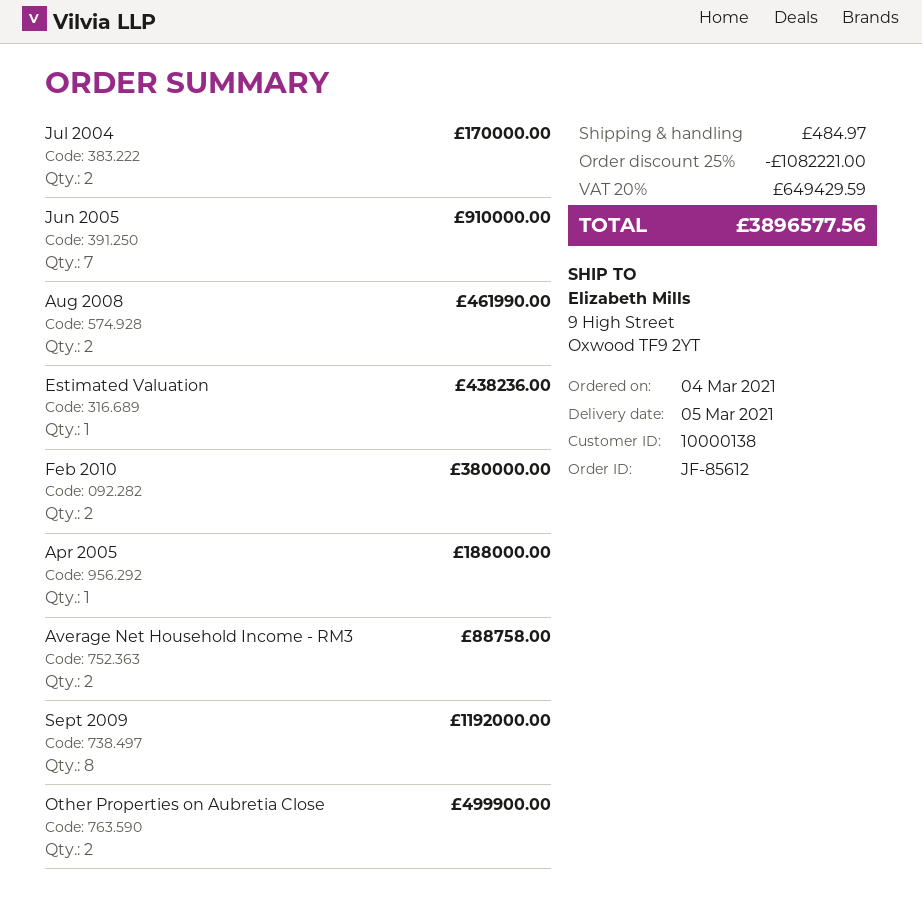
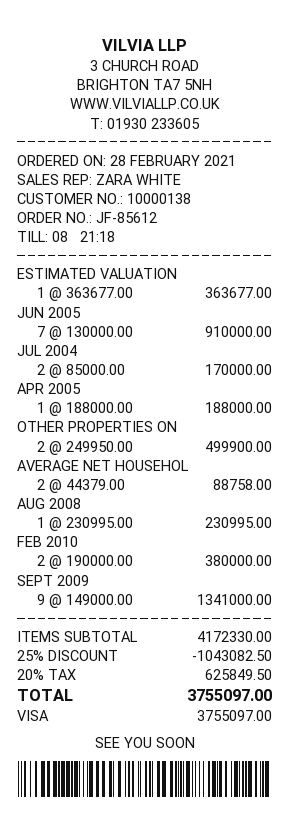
order date: 2021-03-04 -> 2021-02-28
Aug 2008: 2 for 461990.00 -> 1 for 230995.00
Estimated Valuation: 1 for 438236.00 -> 1 for 363677.00
Sept 2009: 8 for 1192000.00 -> 9 for 1341000.00
discount: 25% = 1082221.00 -> 25% = 1043082.50
shipping: 484.97 -> none
tax: 20% = 649429.59 -> 20% = 625849.50
total: 3896577.56 -> 3755097.00

